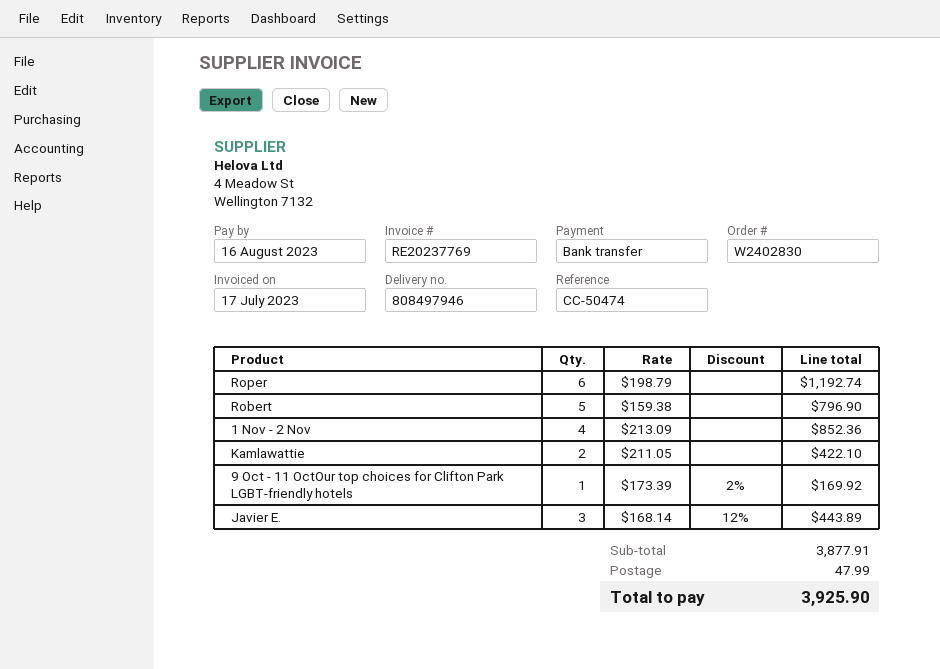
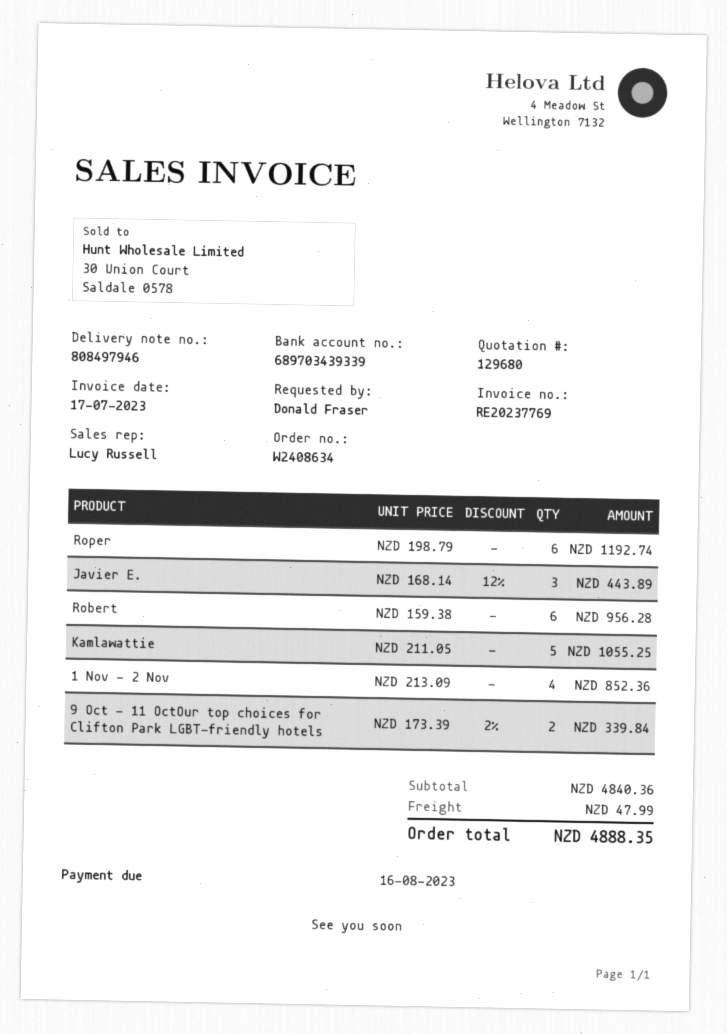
order number: W2402830 -> W2408634
Robert: 5 x 159.38 = 796.90 -> 6 x 159.38 = 956.28
Kamlawattie: 2 x 211.05 = 422.10 -> 5 x 211.05 = 1055.25
9 Oct - 11 OctOur top choices for Clifton Park LGBT-friendly hotels: 1 x 173.39 - 2% = 169.92 -> 2 x 173.39 - 2% = 339.84
subtotal: 3877.91 -> 4840.36
total: 3925.90 -> 4888.35

